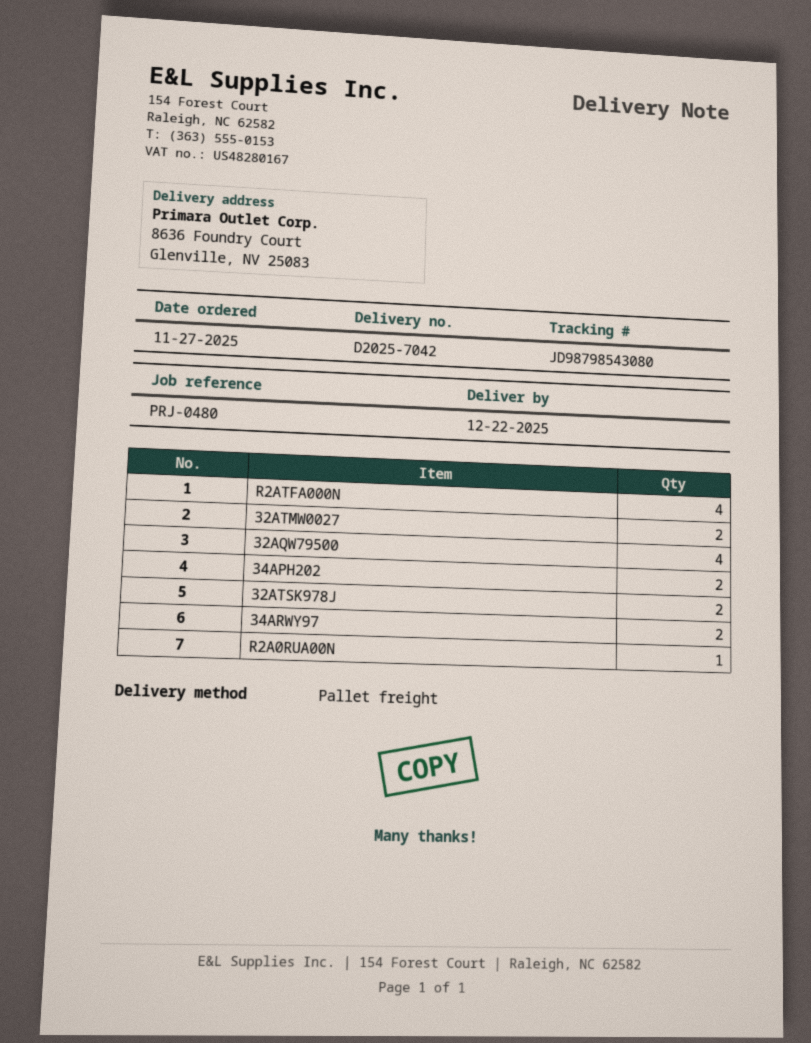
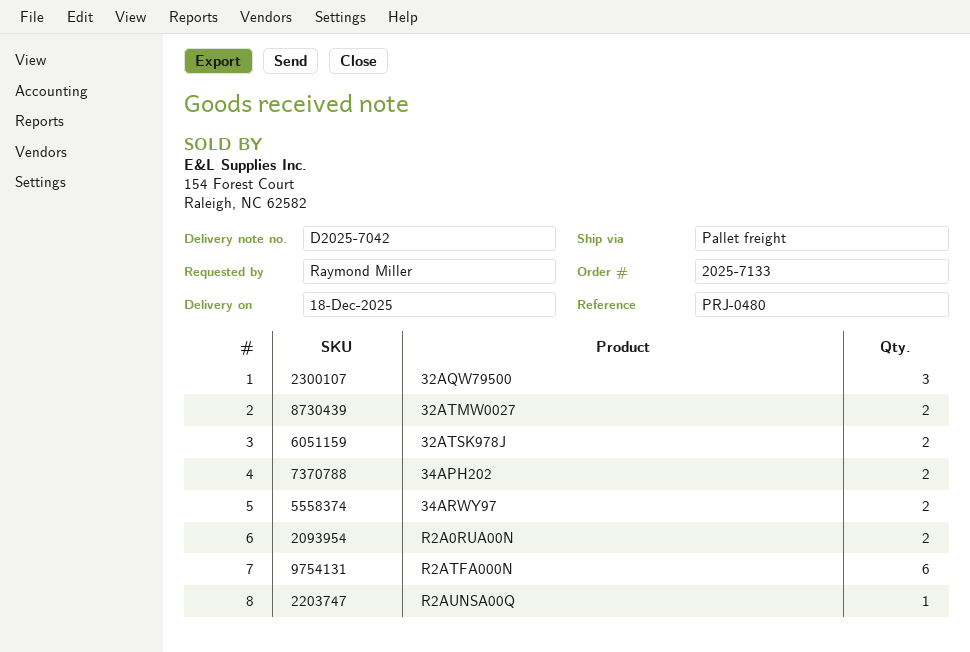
delivery date: 2025-12-22 -> 2025-12-18
R2ATFA000N: 4 -> 6
32AQW79500: 4 -> 3
R2A0RUA00N: 1 -> 2
R2AUNSA00Q: none -> 1

